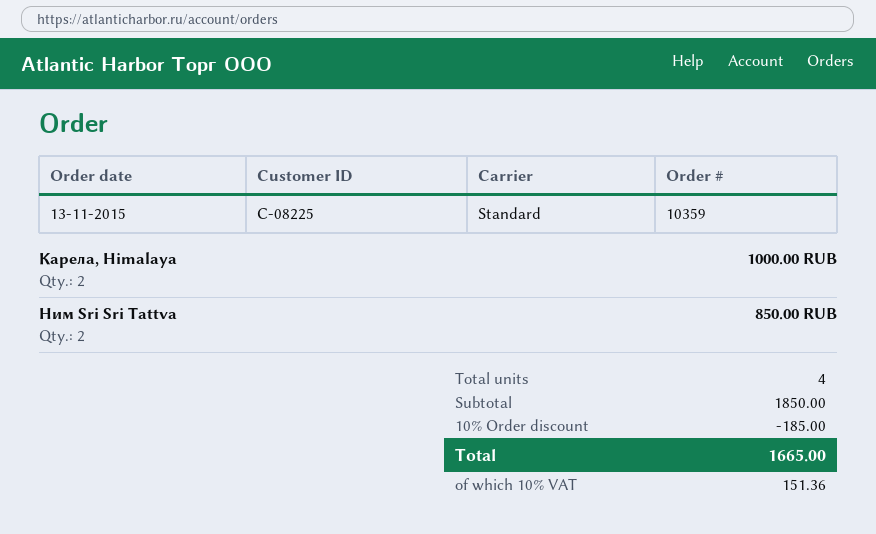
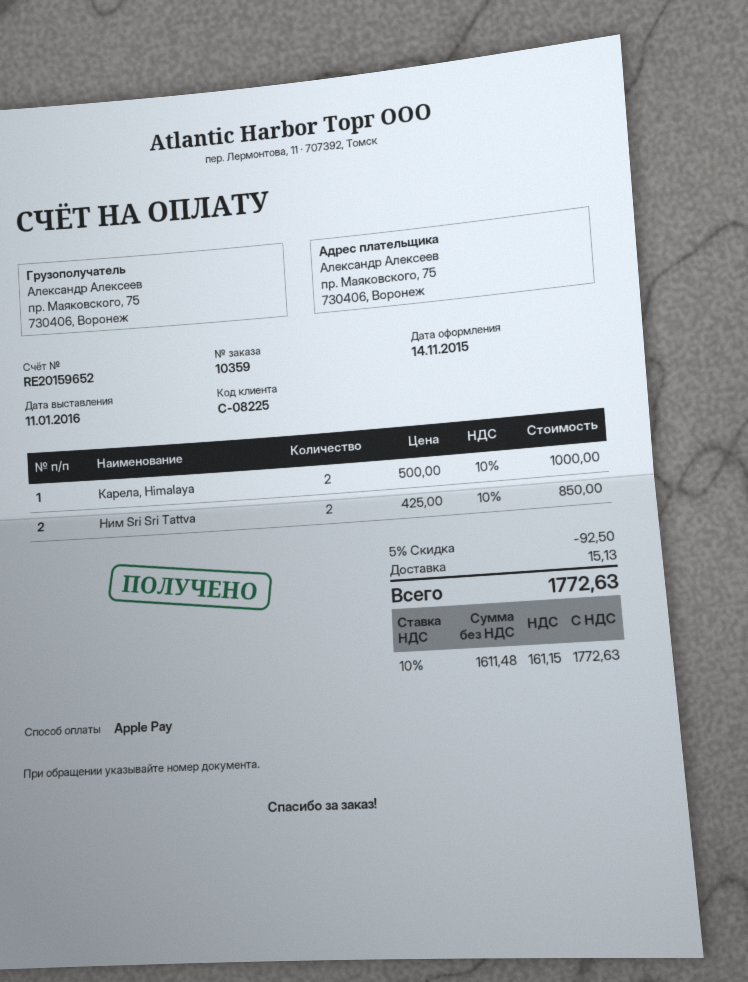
order date: 2015-11-13 -> 2015-11-14
discount: 10% = 185.00 -> 5% = 92.50
shipping: none -> 15.13
tax: 10% = 151.36 -> 10% = 161.15
total: 1665.00 -> 1772.63

